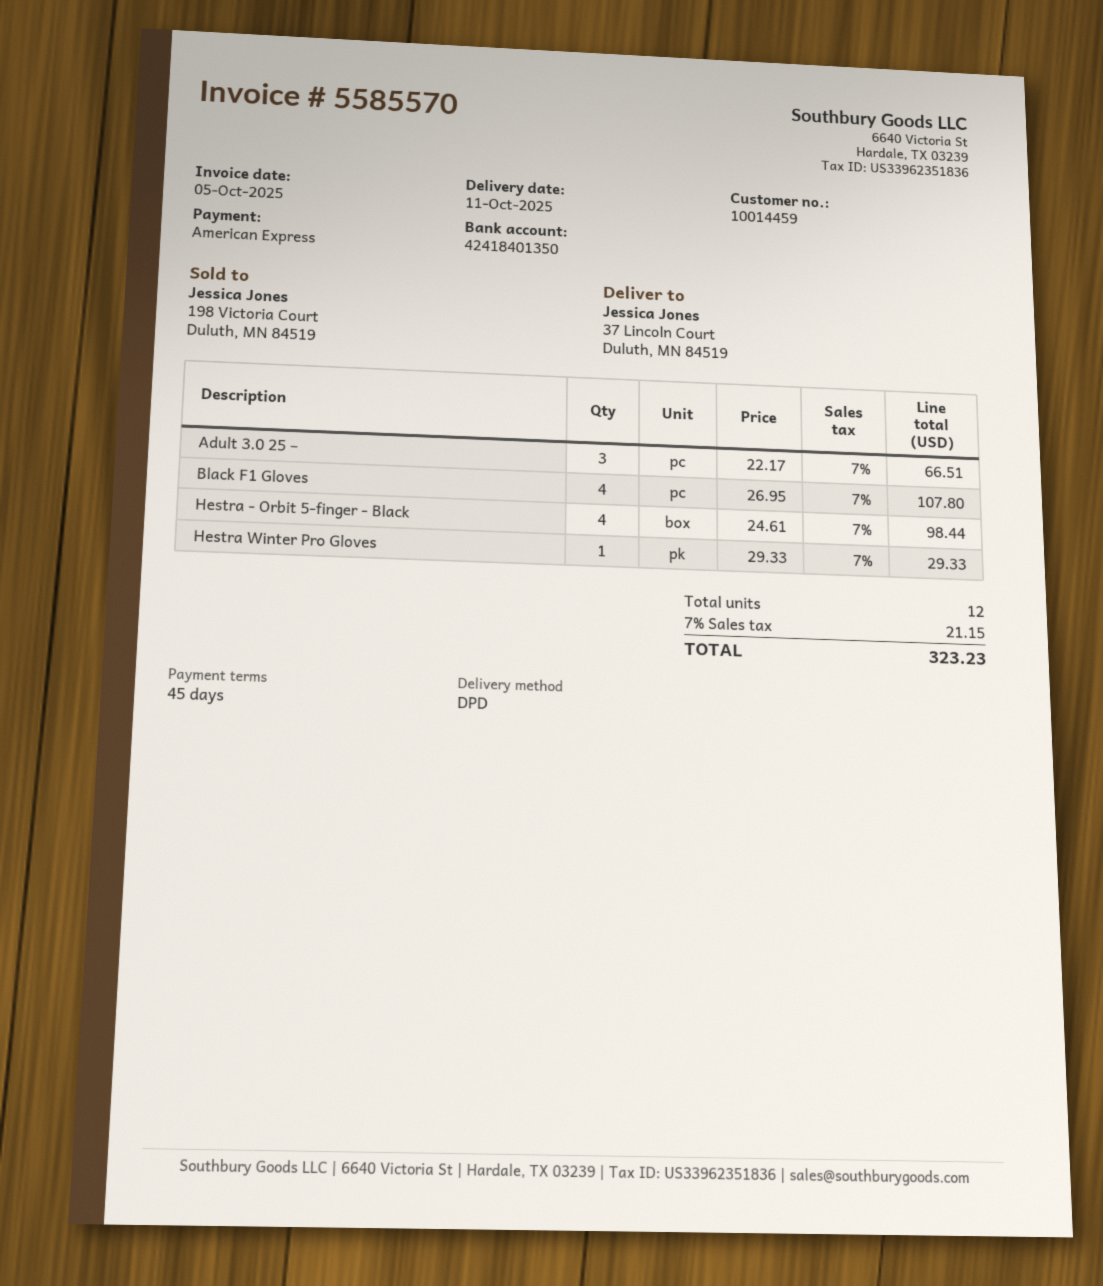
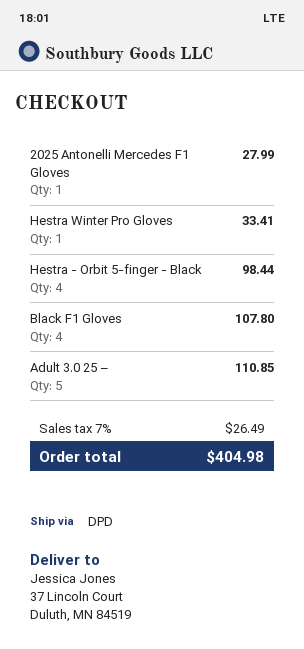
Adult 3.0 25 –: 3 for 66.51 -> 5 for 110.85
Hestra Winter Pro Gloves: 1 for 29.33 -> 1 for 33.41
2025 Antonelli Mercedes F1 Gloves: none -> 1 for 27.99
tax: 7% = 21.15 -> 7% = 26.49
total: 323.23 -> 404.98

